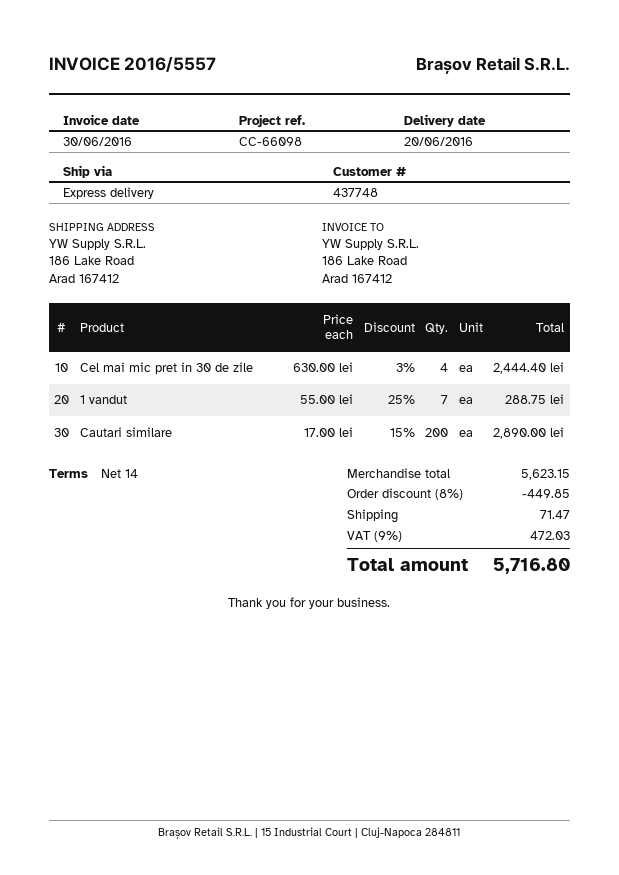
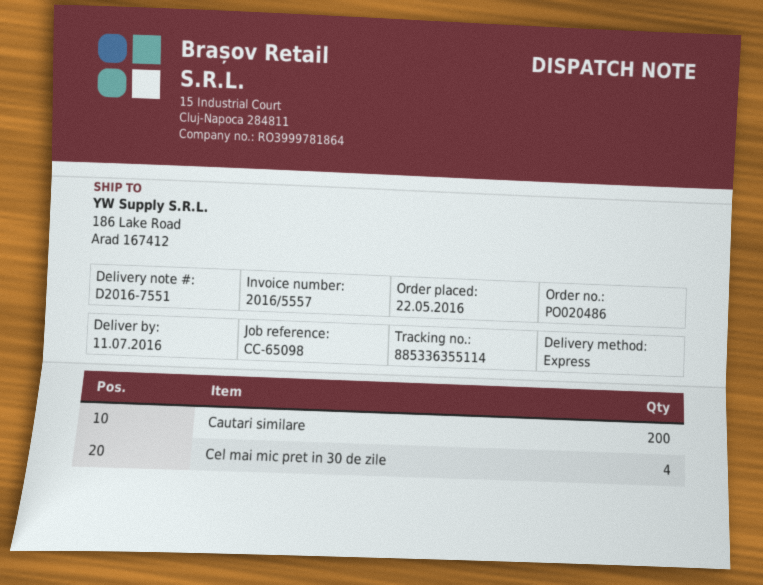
delivery date: 2016-06-20 -> 2016-07-11
reference: CC-66098 -> CC-65098
1 vandut: 7 -> none

